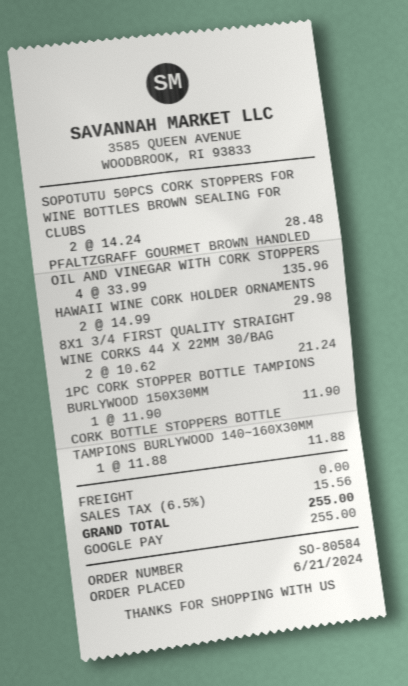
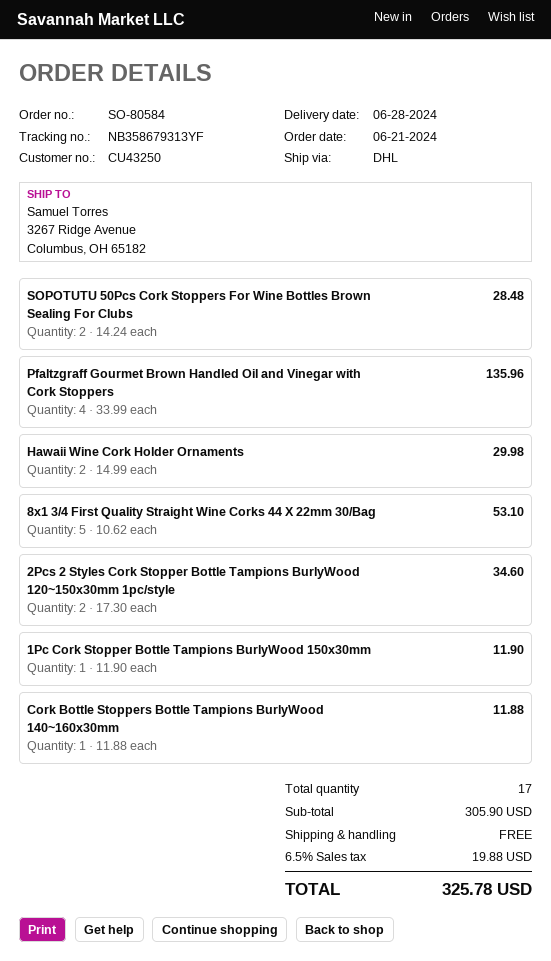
8X1 3/4 FIRST QUALITY STRAIGHT WINE CORKS 44 X 22MM 30/BAG: 2 x 10.62 = 21.24 -> 5 x 10.62 = 53.10
2Pcs 2 Styles Cork Stopper Bottle Tampions BurlyWood 120~150x30mm 1pc/style: none -> 2 x 17.30 = 34.60
tax: 6.5% = 15.56 -> 6.5% = 19.88
total: 255.00 -> 325.78

